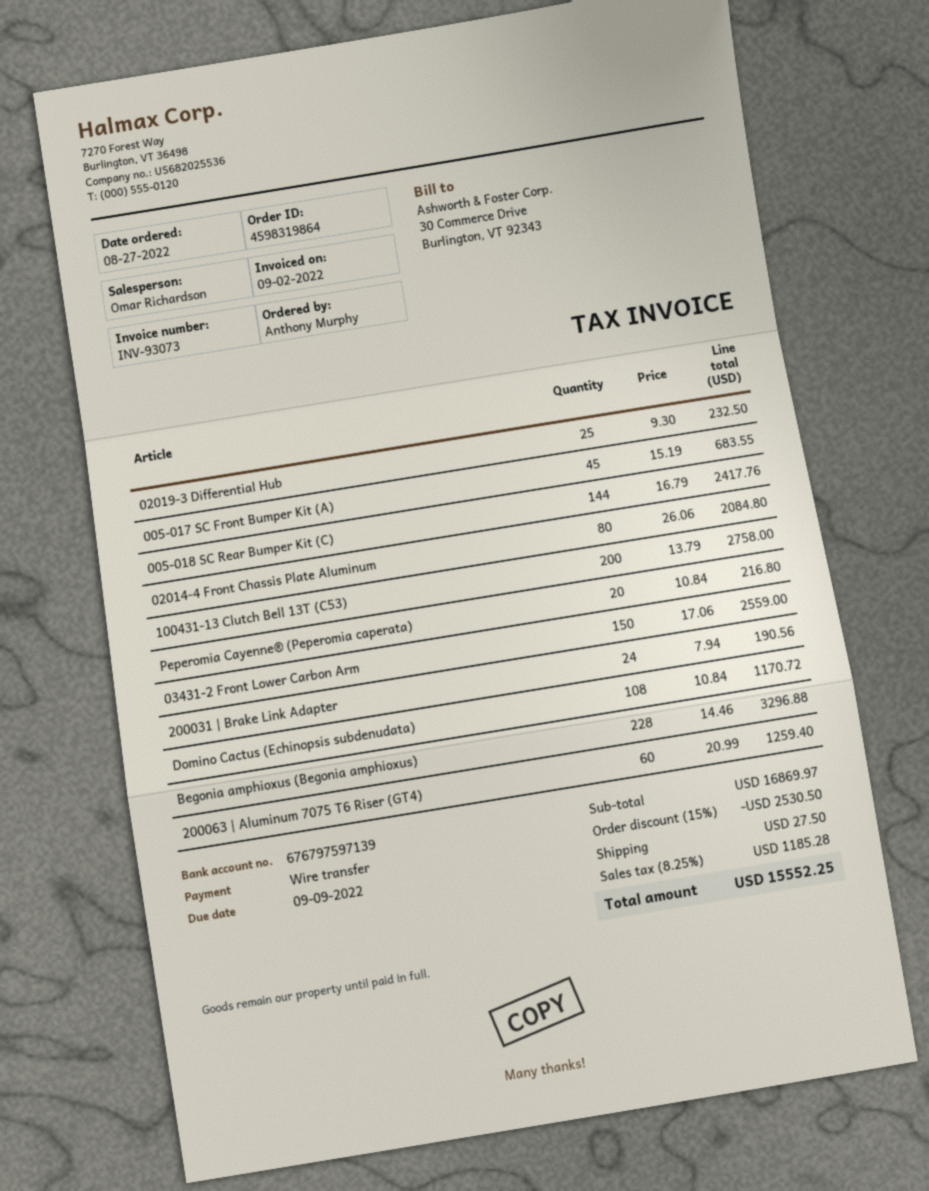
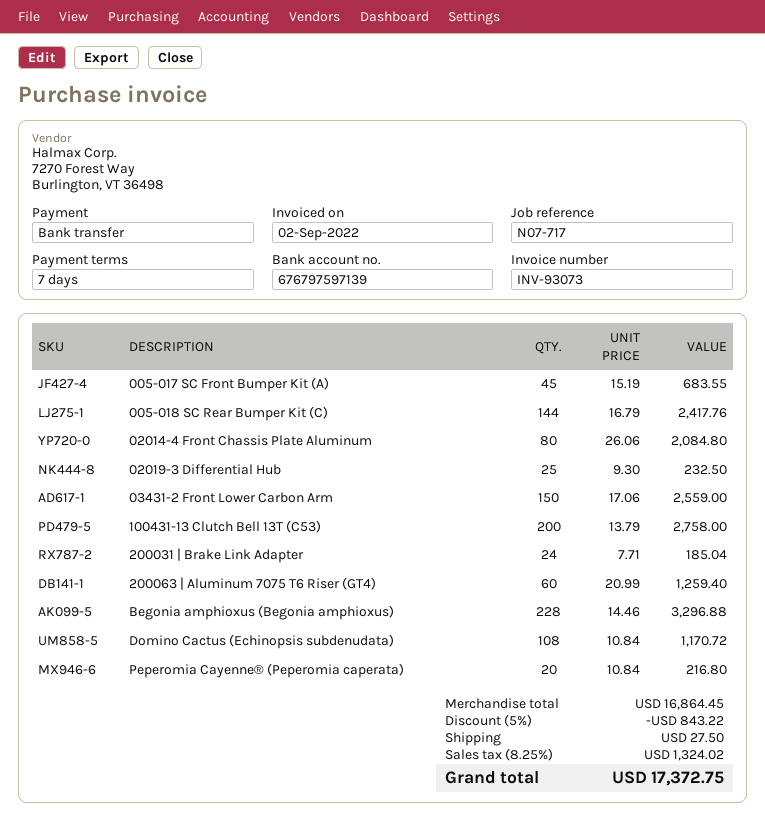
200031 | Brake Link Adapter: 24 x 7.94 = 190.56 -> 24 x 7.71 = 185.04
subtotal: 16869.97 -> 16864.45
discount: 15% = 2530.50 -> 5% = 843.22
tax: 8.25% = 1185.28 -> 8.25% = 1324.02
total: 15552.25 -> 17372.75

